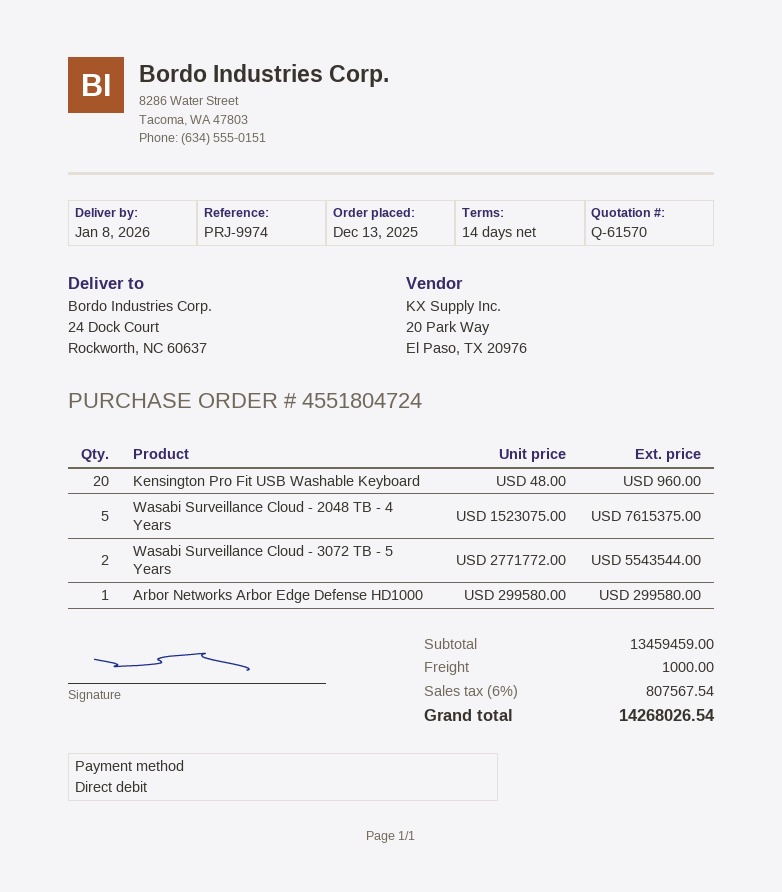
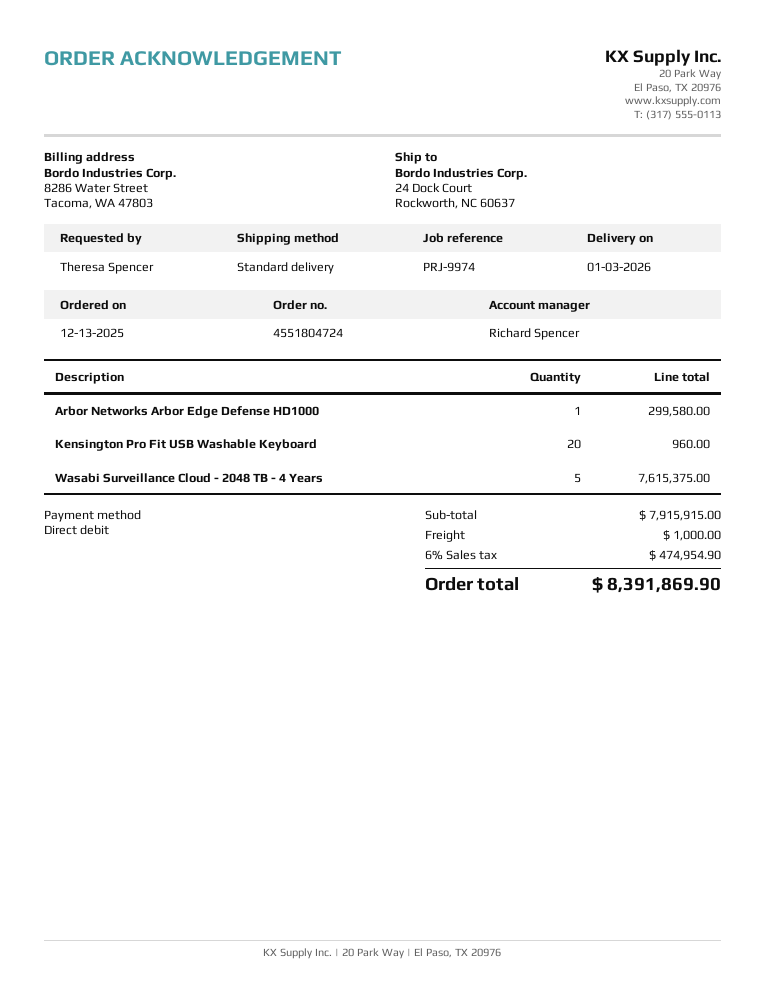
delivery date: 2026-01-08 -> 2026-01-03
Wasabi Surveillance Cloud - 3072 TB - 5 Years: 2 for 5543544.00 -> none
subtotal: 13459459.00 -> 7915915.00
tax: 6% = 807567.54 -> 6% = 474954.90
total: 14268026.54 -> 8391869.90

